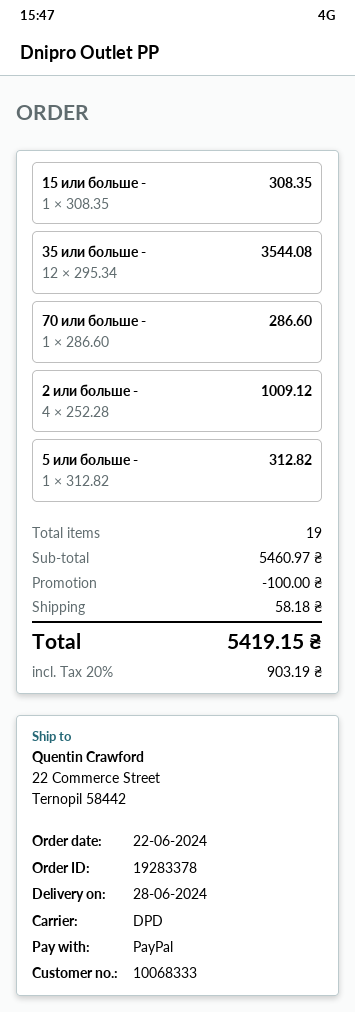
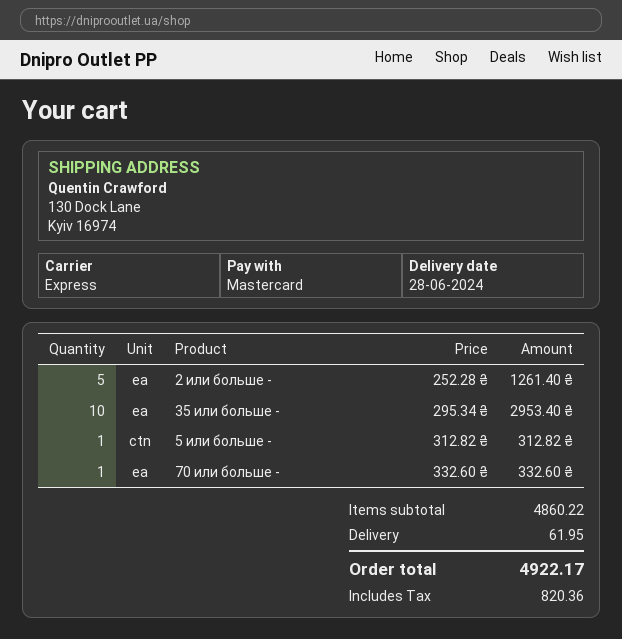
payment method: PayPal -> Mastercard
shipping method: DPD -> express
ship to: 22 Commerce Street, Ternopil 58442 -> 130 Dock Lane, Kyiv 16974
15 или больше -: 1 x 308.35 = 308.35 -> none
35 или больше -: 12 x 295.34 = 3544.08 -> 10 x 295.34 = 2953.40
70 или больше -: 1 x 286.60 = 286.60 -> 1 x 332.60 = 332.60
2 или больше -: 4 x 252.28 = 1009.12 -> 5 x 252.28 = 1261.40
subtotal: 5460.97 -> 4860.22
discount: 100.00 -> none
shipping: 58.18 -> 61.95
tax: 903.19 -> 820.36
total: 5419.15 -> 4922.17

